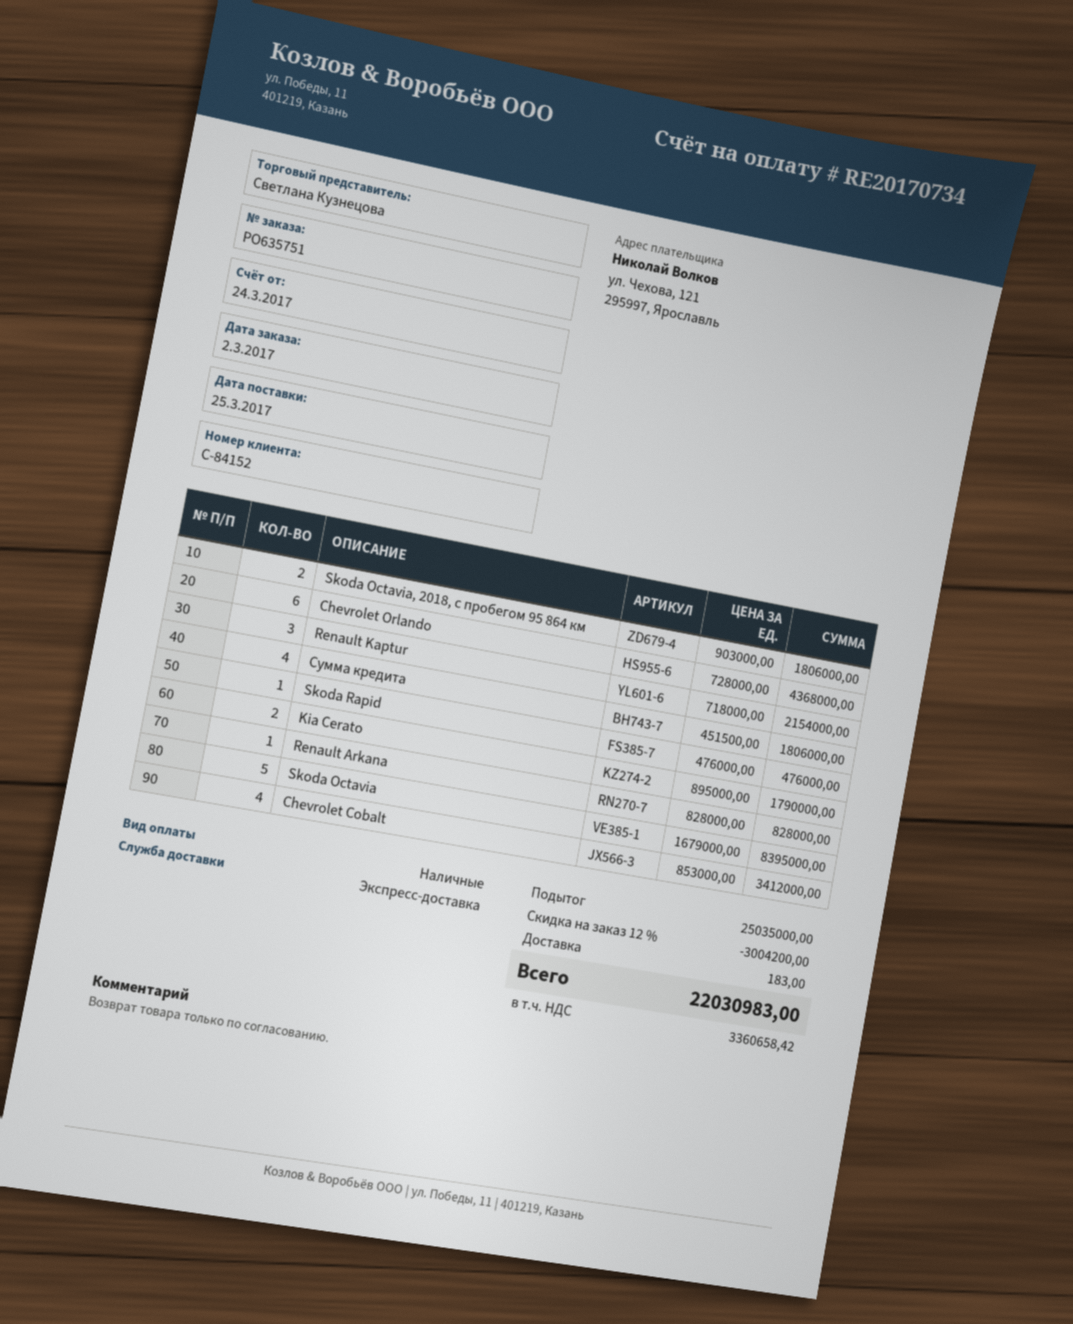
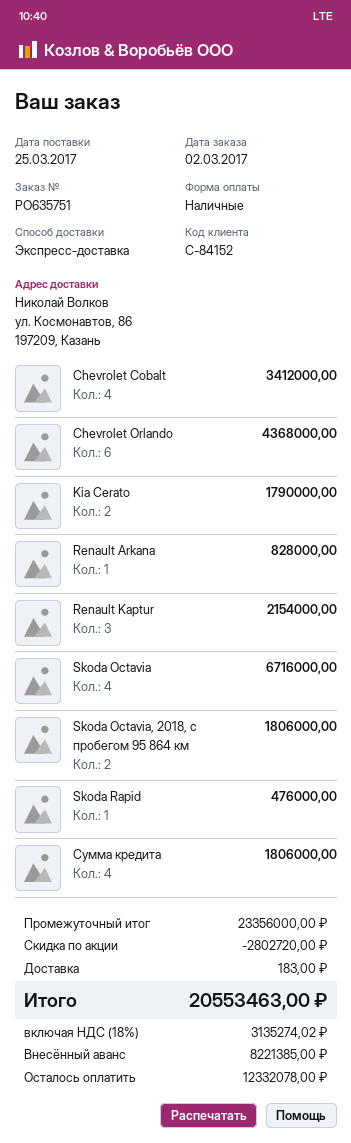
Skoda Octavia: 5 for 8395000.00 -> 4 for 6716000.00
subtotal: 25035000.00 -> 23356000.00
discount: 3004200.00 -> 2802720.00
tax: 3360658.42 -> 3135274.02
total: 22030983.00 -> 20553463.00

